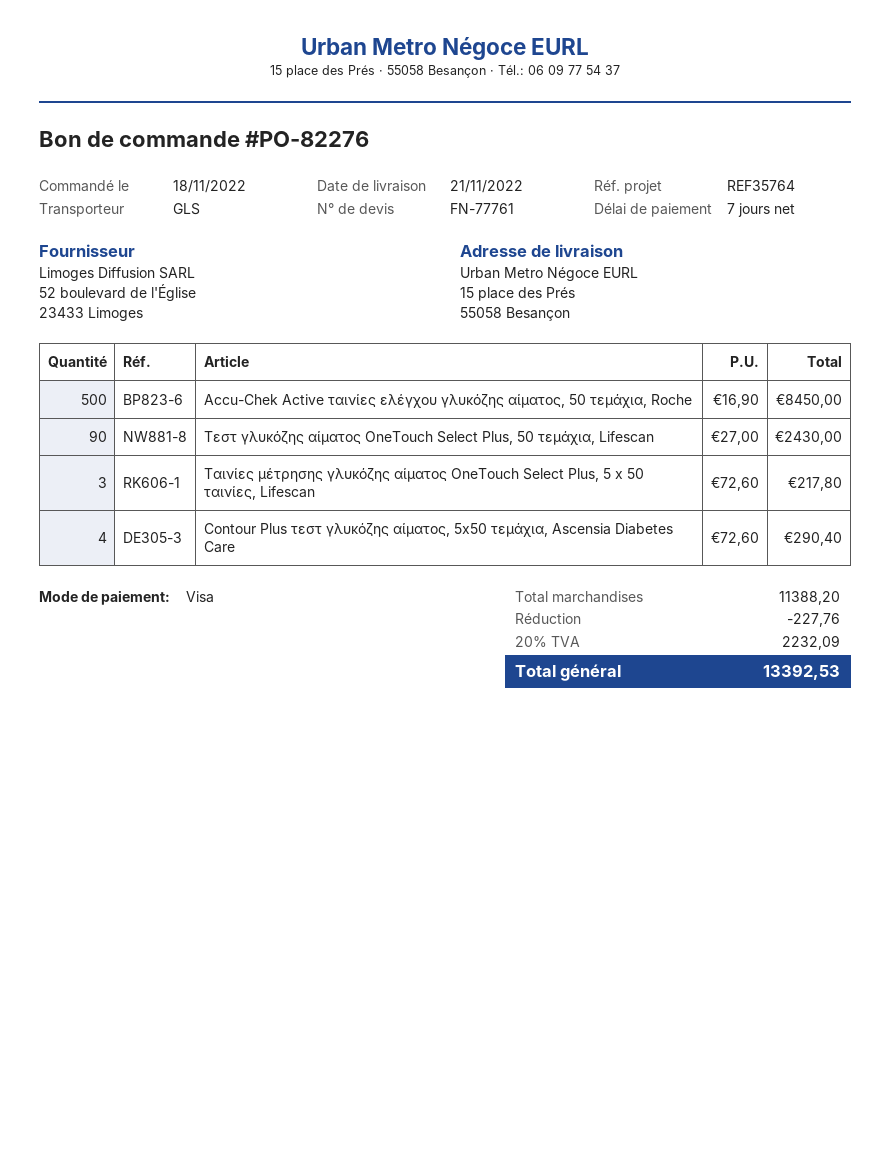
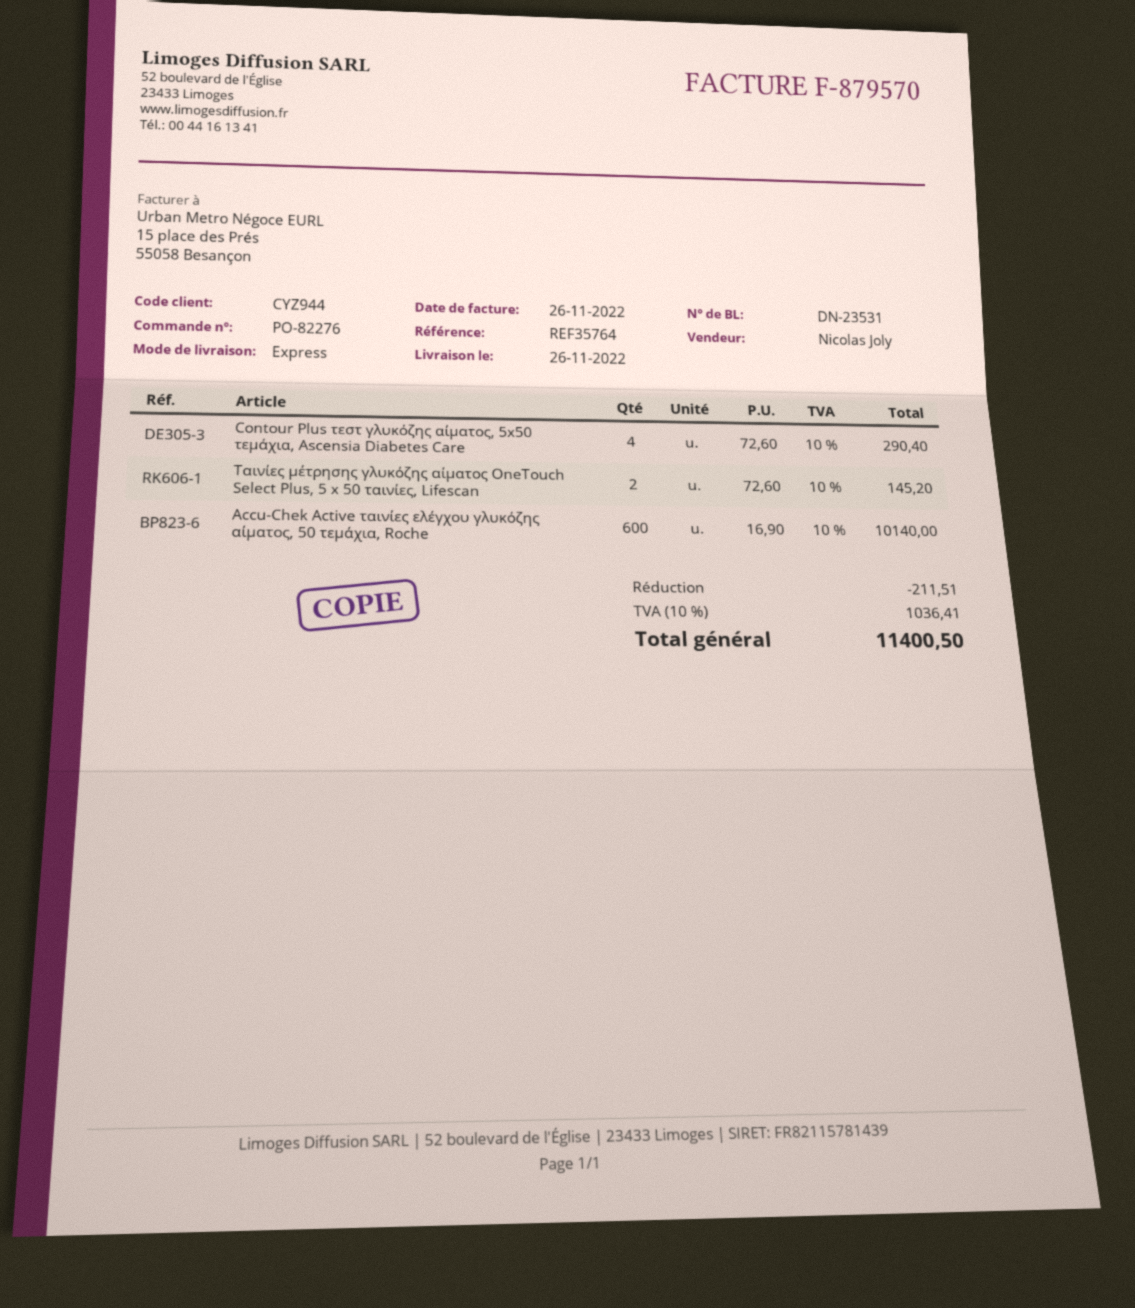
delivery date: 2022-11-21 -> 2022-11-26
shipping method: GLS -> express
Accu-Chek Active ταινίες ελέγχου γλυκόζης αίματος, 50 τεμάχια, Roche: 500 x 16.90 = 8450.00 -> 600 x 16.90 = 10140.00
Τεστ γλυκόζης αίματος OneTouch Select Plus, 50 τεμάχια, Lifescan: 90 x 27.00 = 2430.00 -> none
Ταινίες μέτρησης γλυκόζης αίματος OneTouch Select Plus, 5 x 50 ταινίες, Lifescan: 3 x 72.60 = 217.80 -> 2 x 72.60 = 145.20
discount: 227.76 -> 211.51
tax: 20% = 2232.09 -> 10% = 1036.41
total: 13392.53 -> 11400.50

